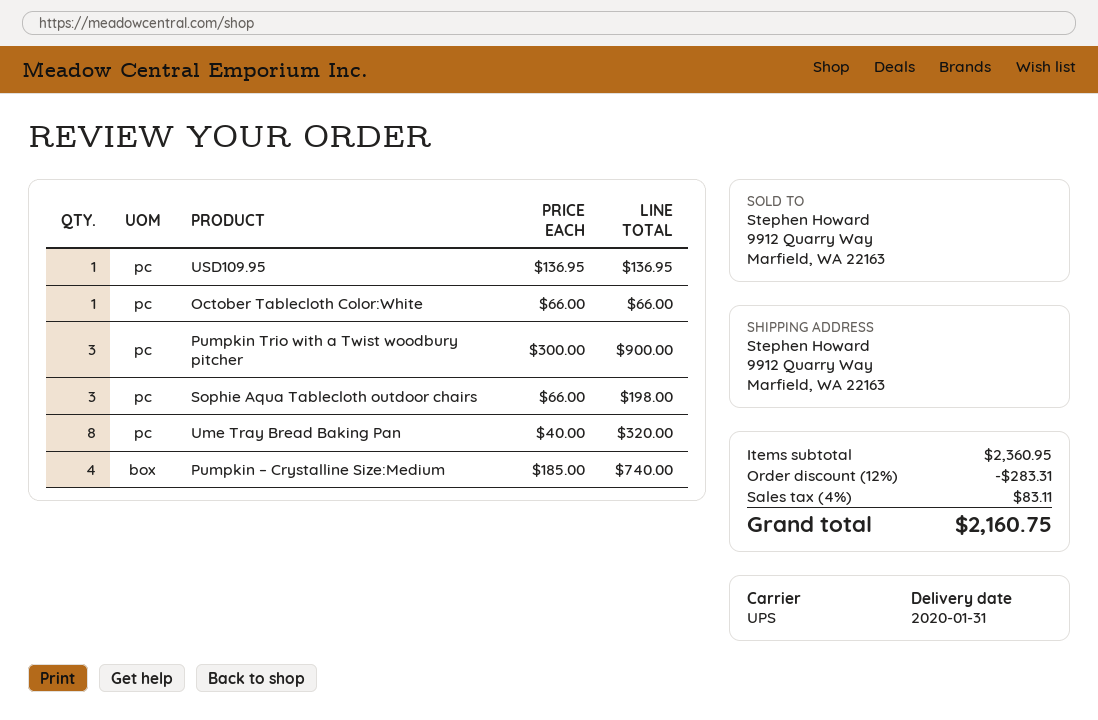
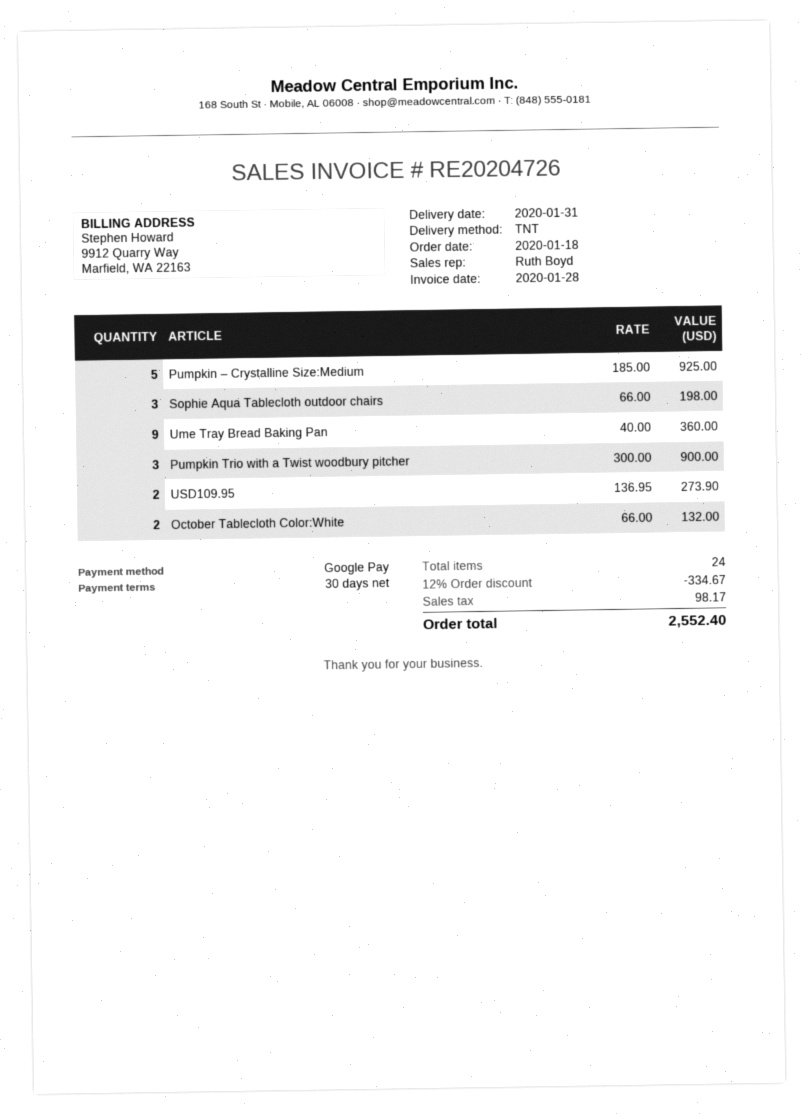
shipping method: UPS -> TNT
USD109.95: 1 x 136.95 = 136.95 -> 2 x 136.95 = 273.90
October Tablecloth Color:White: 1 x 66.00 = 66.00 -> 2 x 66.00 = 132.00
Ume Tray Bread Baking Pan: 8 x 40.00 = 320.00 -> 9 x 40.00 = 360.00
Pumpkin – Crystalline Size:Medium: 4 x 185.00 = 740.00 -> 5 x 185.00 = 925.00
discount: 12% = 283.31 -> 12% = 334.67
tax: 83.11 -> 98.17
total: 2160.75 -> 2552.40

